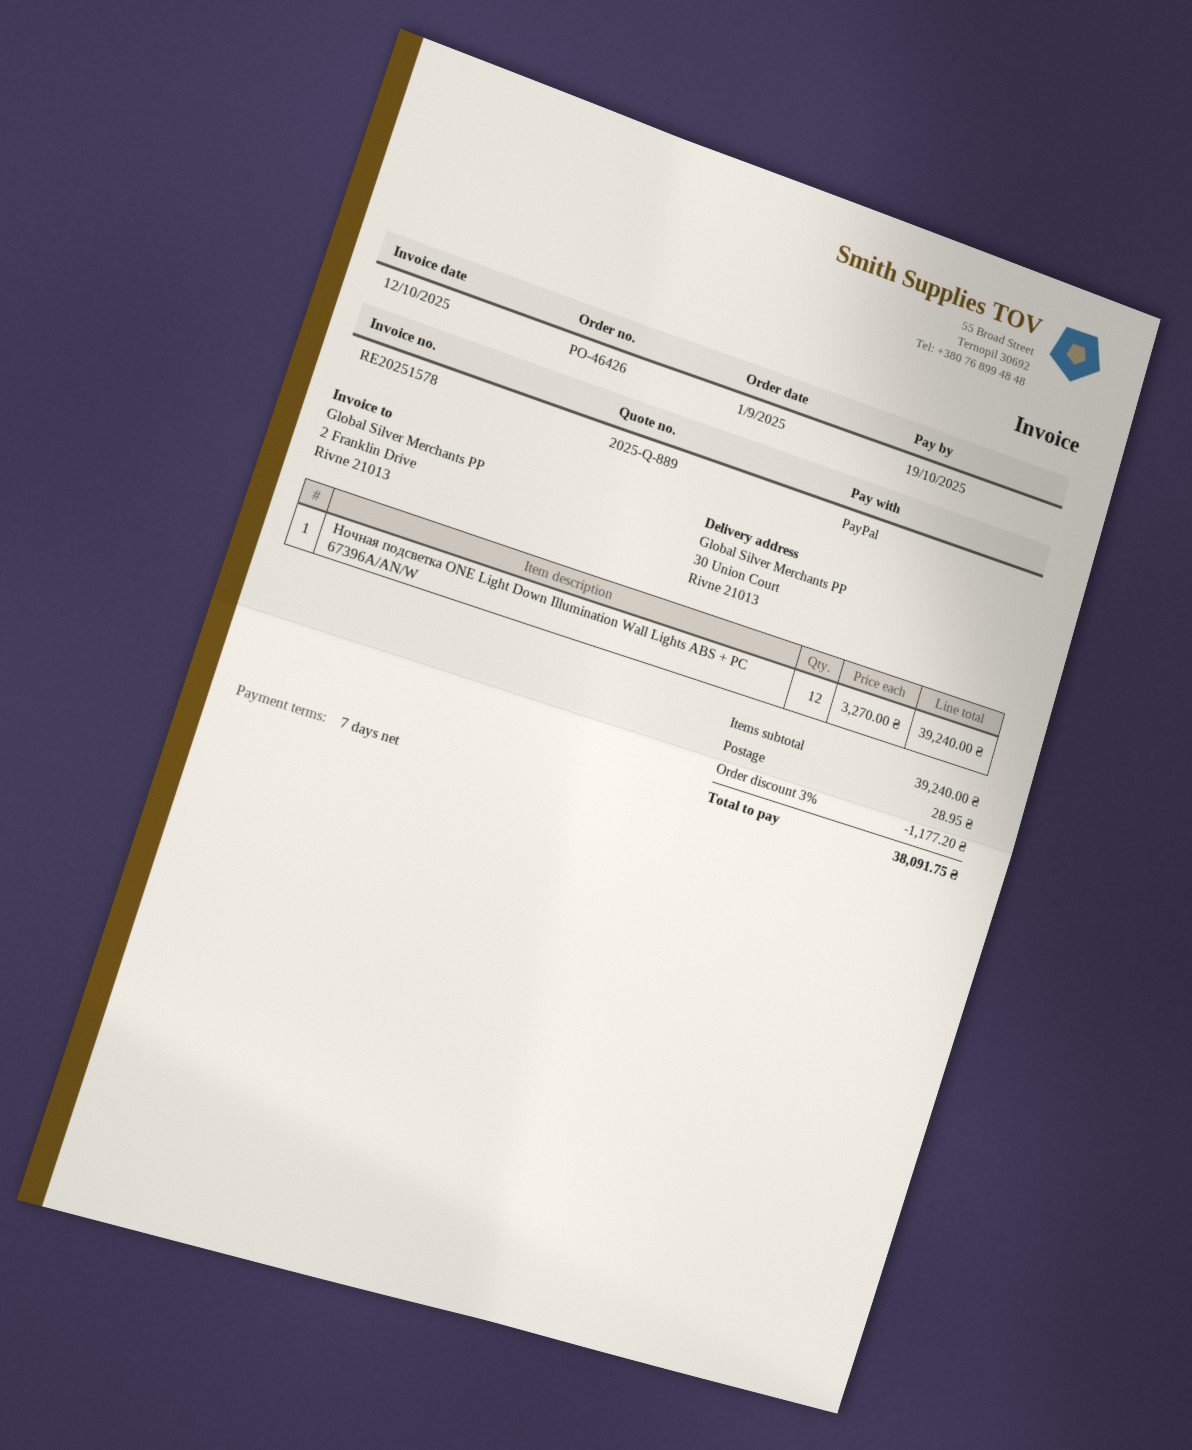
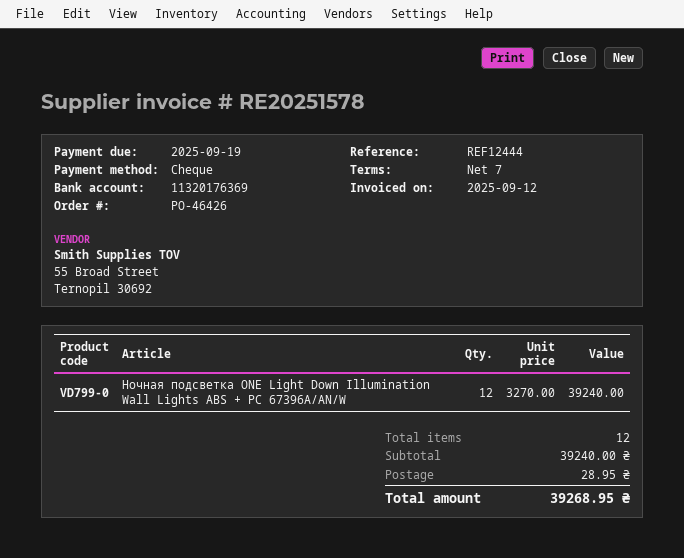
invoice date: 2025-10-12 -> 2025-09-12
due date: 2025-10-19 -> 2025-09-19
payment method: PayPal -> cheque
discount: 3% = 1177.20 -> none
total: 38091.75 -> 39268.95

